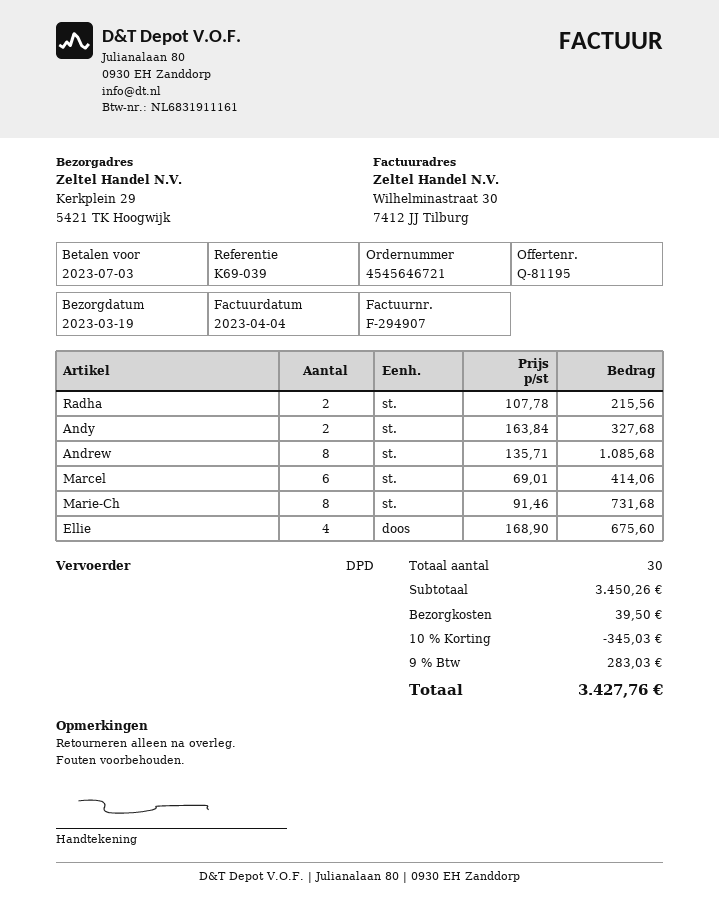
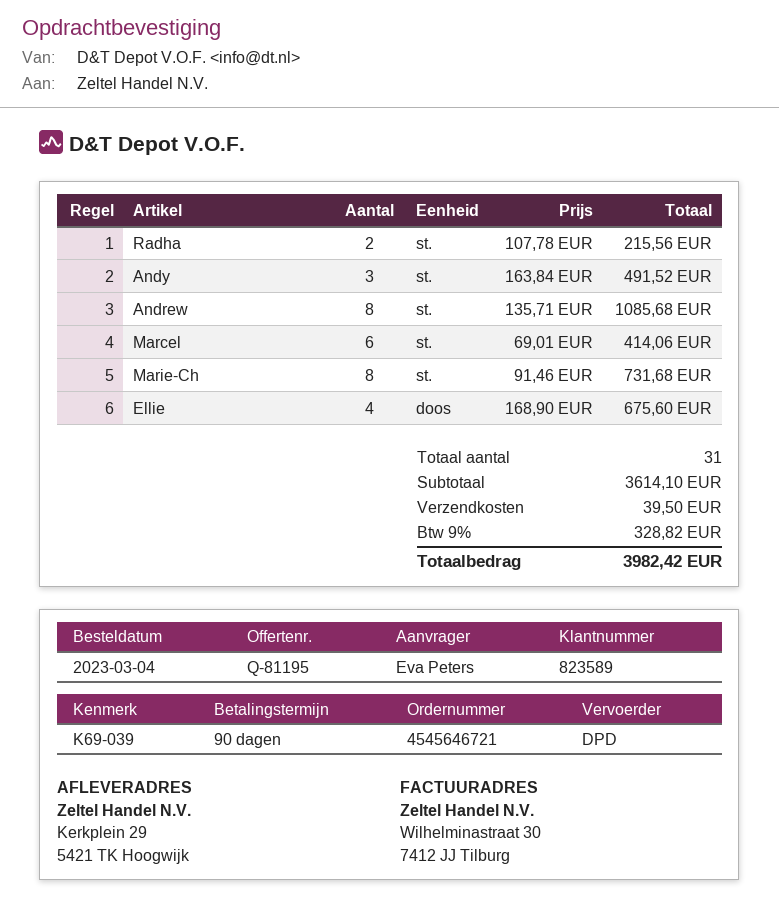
Andy: 2 x 163.84 = 327.68 -> 3 x 163.84 = 491.52
total quantity: 30 -> 31
subtotal: 3450.26 -> 3614.10
discount: 10% = 345.03 -> none
tax: 9% = 283.03 -> 9% = 328.82
total: 3427.76 -> 3982.42

